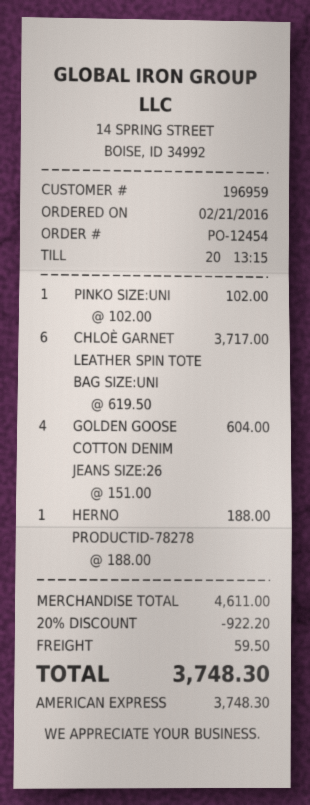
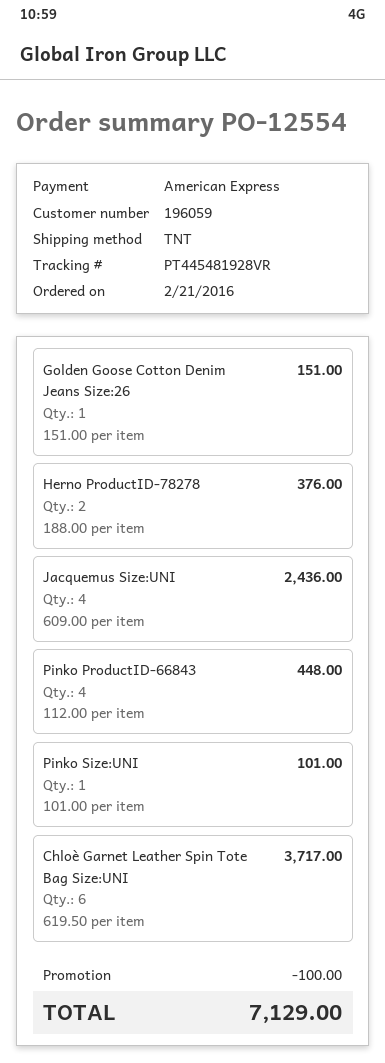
order number: PO-12454 -> PO-12554
customer number: 196959 -> 196059
PINKO SIZE:UNI: 1 x 102.00 = 102.00 -> 1 x 101.00 = 101.00
GOLDEN GOOSE COTTON DENIM JEANS SIZE:26: 4 x 151.00 = 604.00 -> 1 x 151.00 = 151.00
HERNO PRODUCTID-78278: 1 x 188.00 = 188.00 -> 2 x 188.00 = 376.00
Jacquemus Size:UNI: none -> 4 x 609.00 = 2436.00
Pinko ProductID-66843: none -> 4 x 112.00 = 448.00
discount: 922.20 -> 100.00
shipping: 59.50 -> none
total: 3748.30 -> 7129.00

